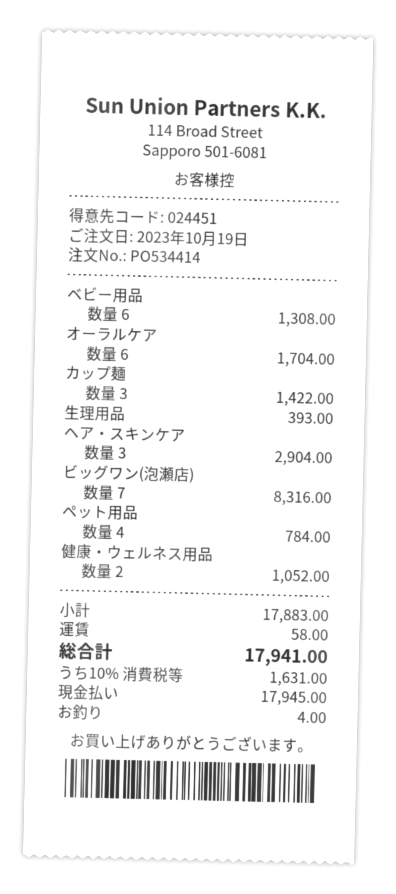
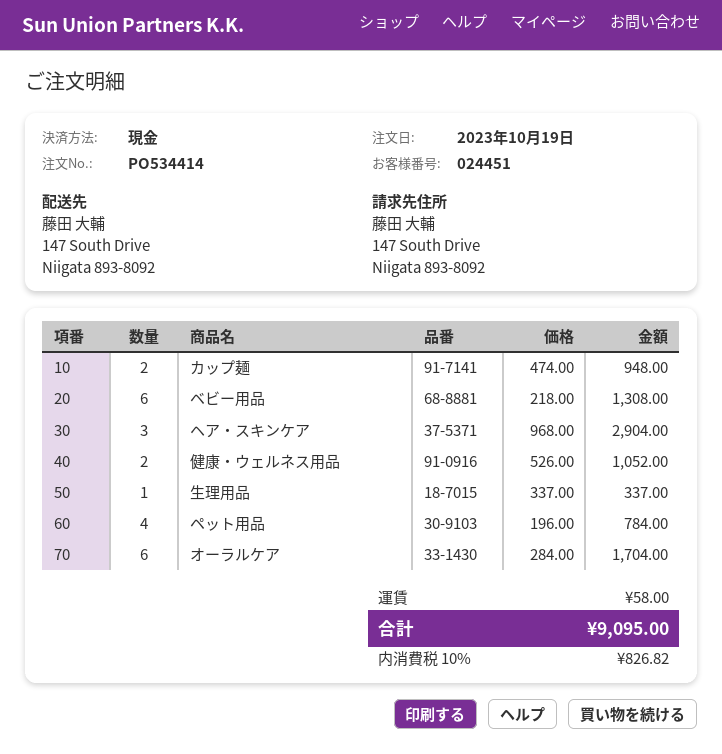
カップ麺: 3 for 1422.00 -> 2 for 948.00
生理用品: 1 for 393.00 -> 1 for 337.00
ビッグワン(泡瀬店): 7 for 8316.00 -> none
tax: 10% = 1631.00 -> 10% = 826.82
total: 17941.00 -> 9095.00

